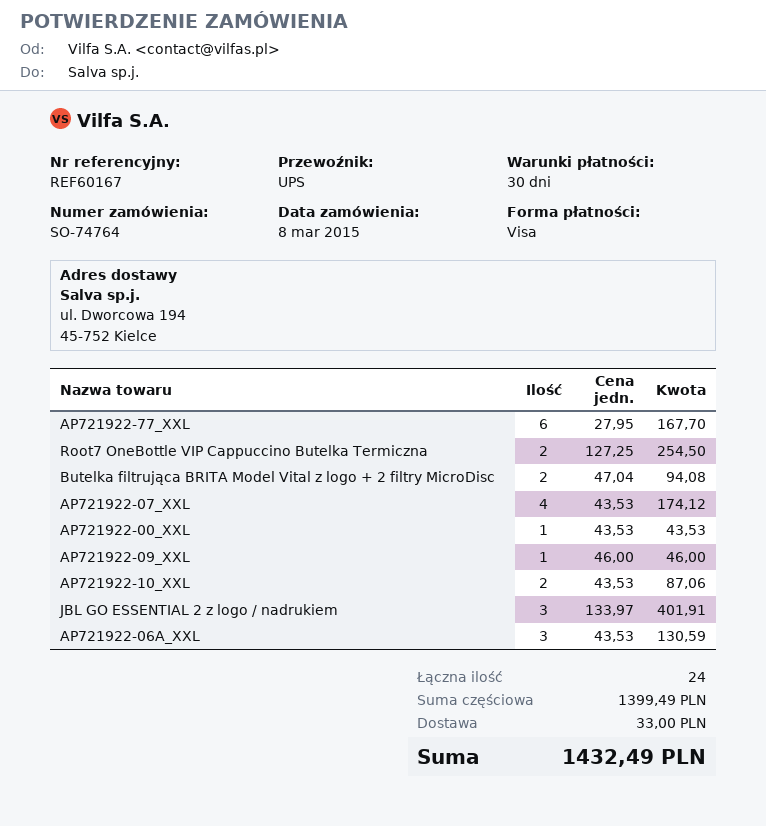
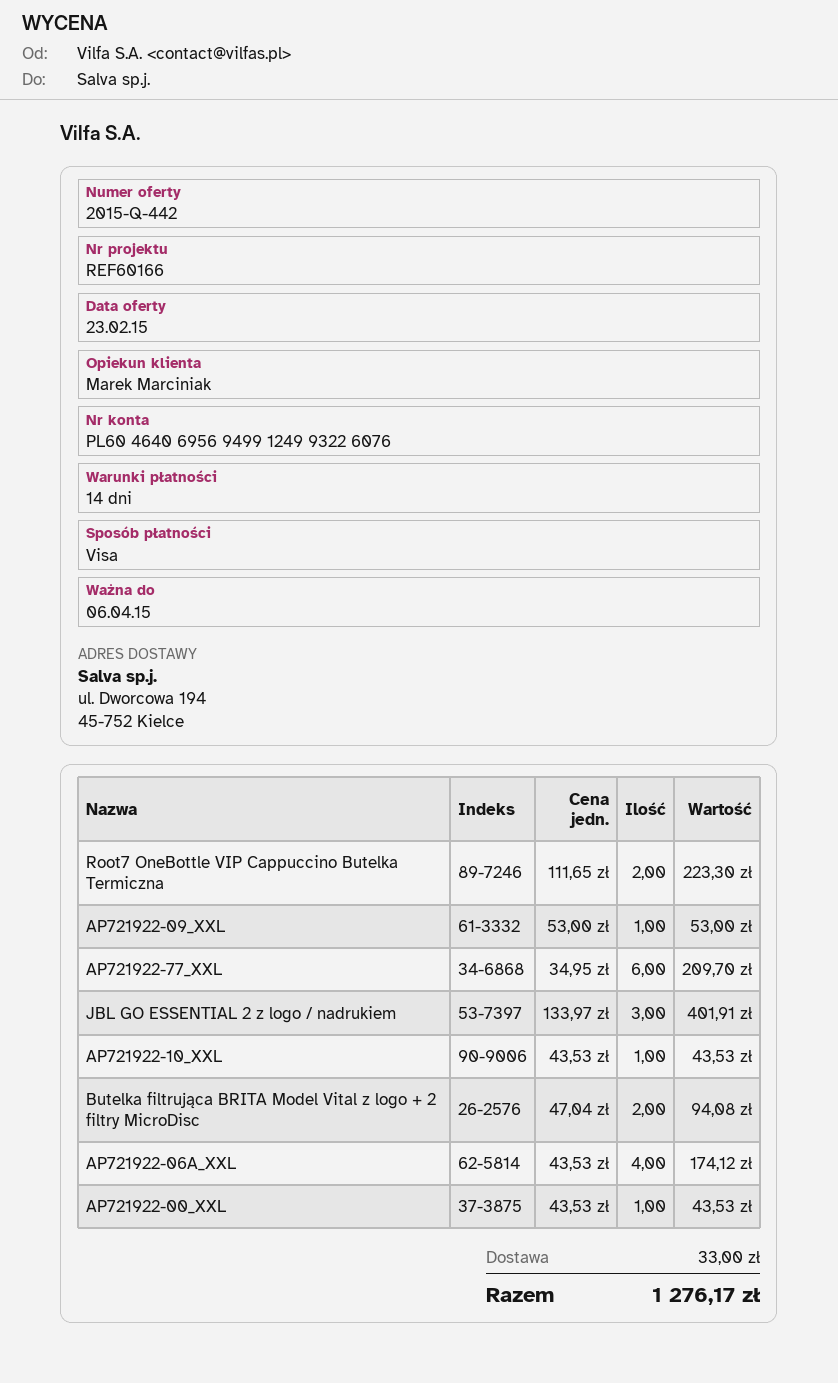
payment terms: 30 days -> 14 days
reference: REF60167 -> REF60166
AP721922-77_XXL: 6 x 27.95 = 167.70 -> 6 x 34.95 = 209.70
Root7 OneBottle VIP Cappuccino Butelka Termiczna: 2 x 127.25 = 254.50 -> 2 x 111.65 = 223.30
AP721922-07_XXL: 4 x 43.53 = 174.12 -> none
AP721922-09_XXL: 1 x 46.00 = 46.00 -> 1 x 53.00 = 53.00
AP721922-10_XXL: 2 x 43.53 = 87.06 -> 1 x 43.53 = 43.53
AP721922-06A_XXL: 3 x 43.53 = 130.59 -> 4 x 43.53 = 174.12
total: 1432.49 -> 1276.17

